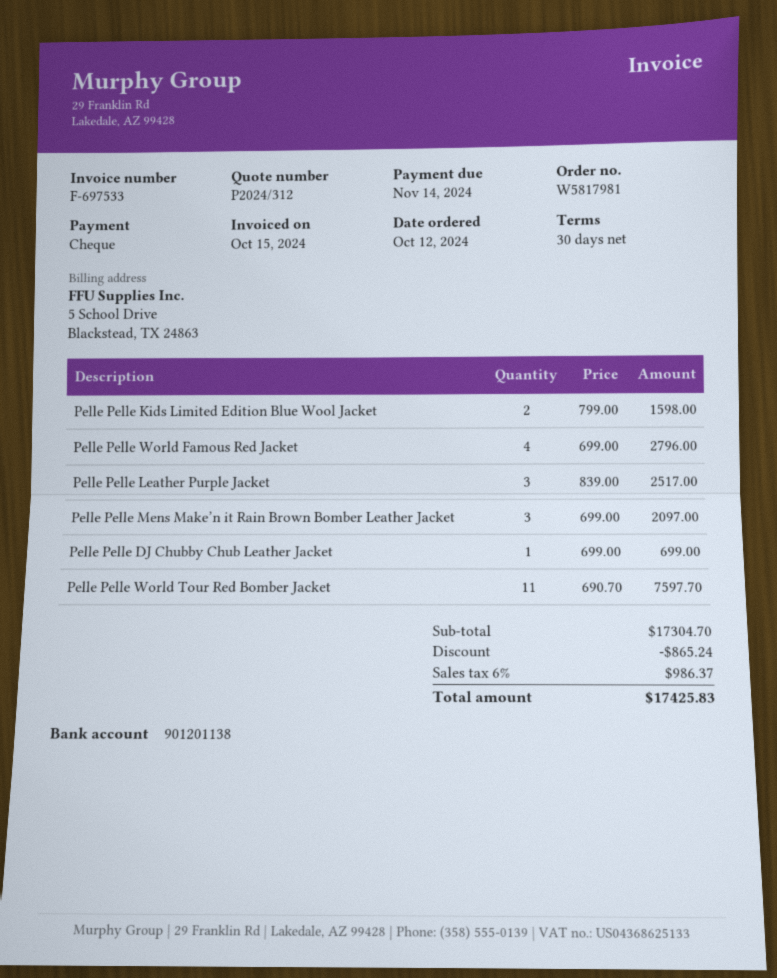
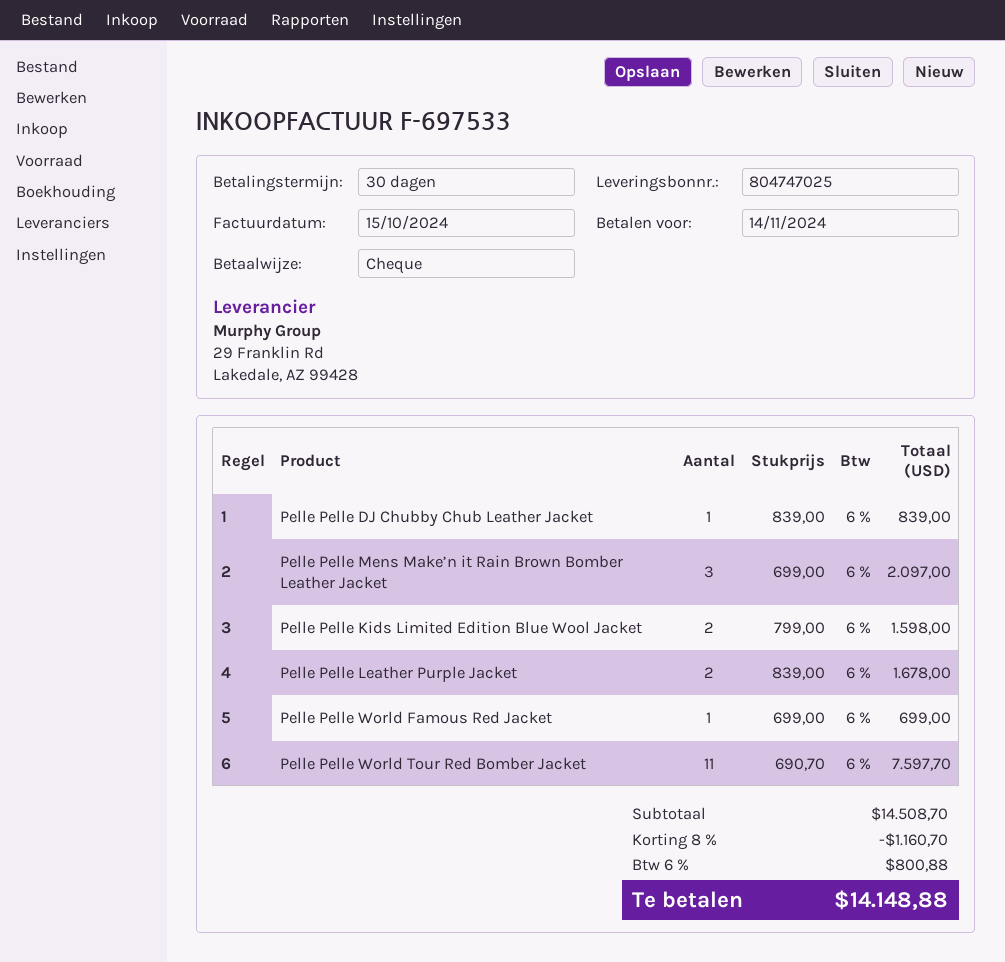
Pelle Pelle World Famous Red Jacket: 4 x 699.00 = 2796.00 -> 1 x 699.00 = 699.00
Pelle Pelle Leather Purple Jacket: 3 x 839.00 = 2517.00 -> 2 x 839.00 = 1678.00
Pelle Pelle DJ Chubby Chub Leather Jacket: 1 x 699.00 = 699.00 -> 1 x 839.00 = 839.00
subtotal: 17304.70 -> 14508.70
discount: 865.24 -> 1160.70
tax: 6% = 986.37 -> 6% = 800.88
total: 17425.83 -> 14148.88

